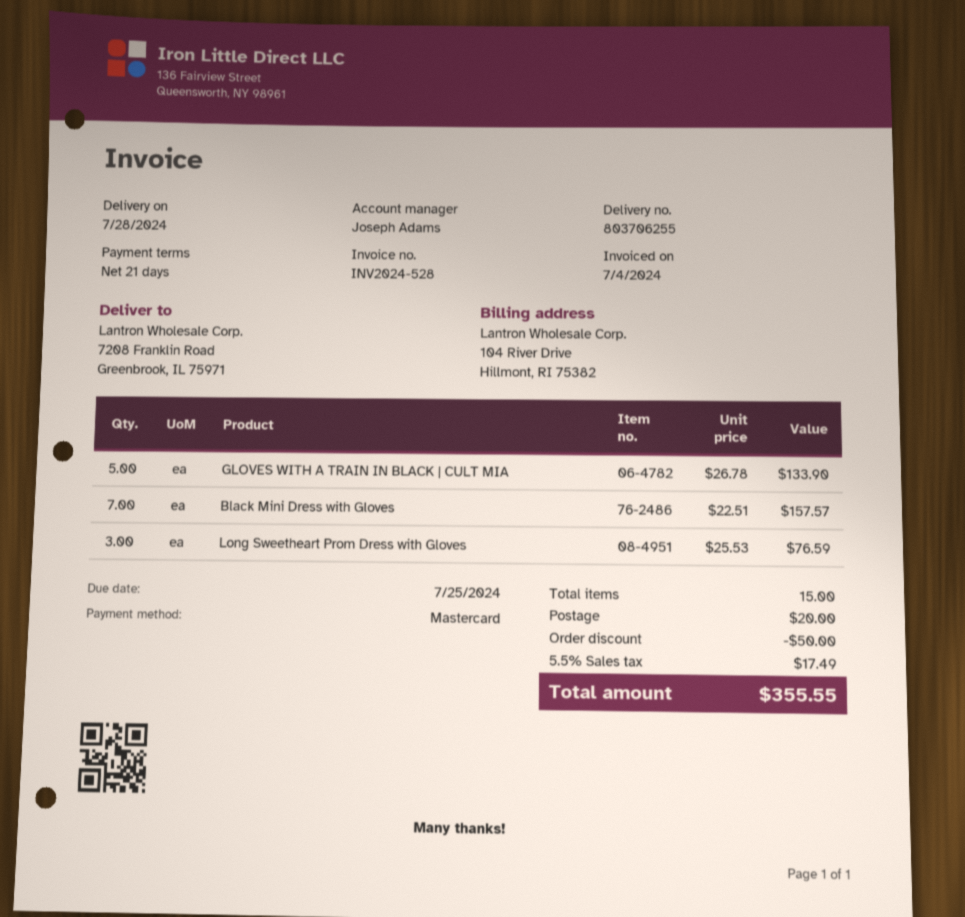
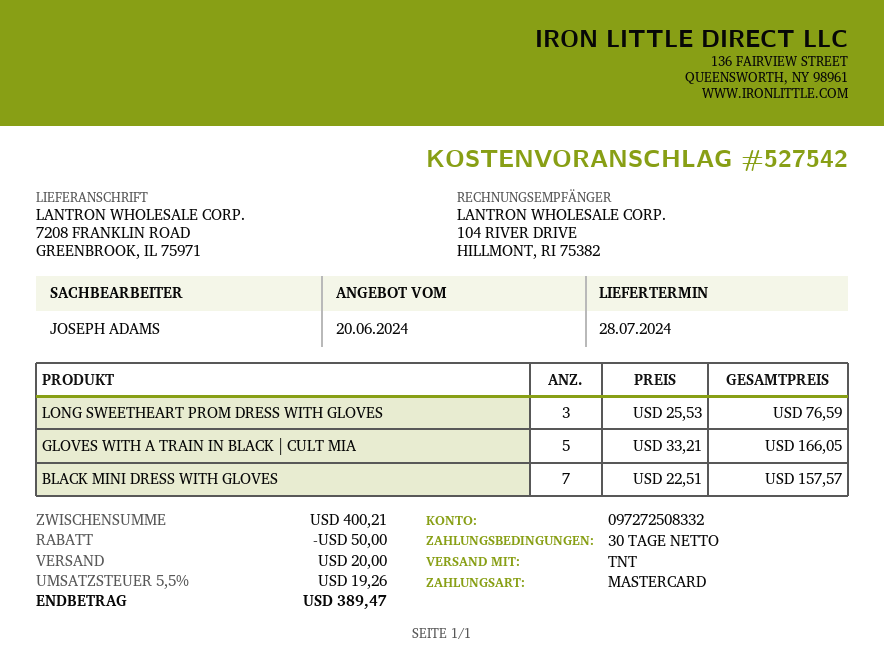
payment terms: 21 days -> 30 days
GLOVES WITH A TRAIN IN BLACK | CULT MIA: 5 x 26.78 = 133.90 -> 5 x 33.21 = 166.05
tax: 5.5% = 17.49 -> 5.5% = 19.26
total: 355.55 -> 389.47

